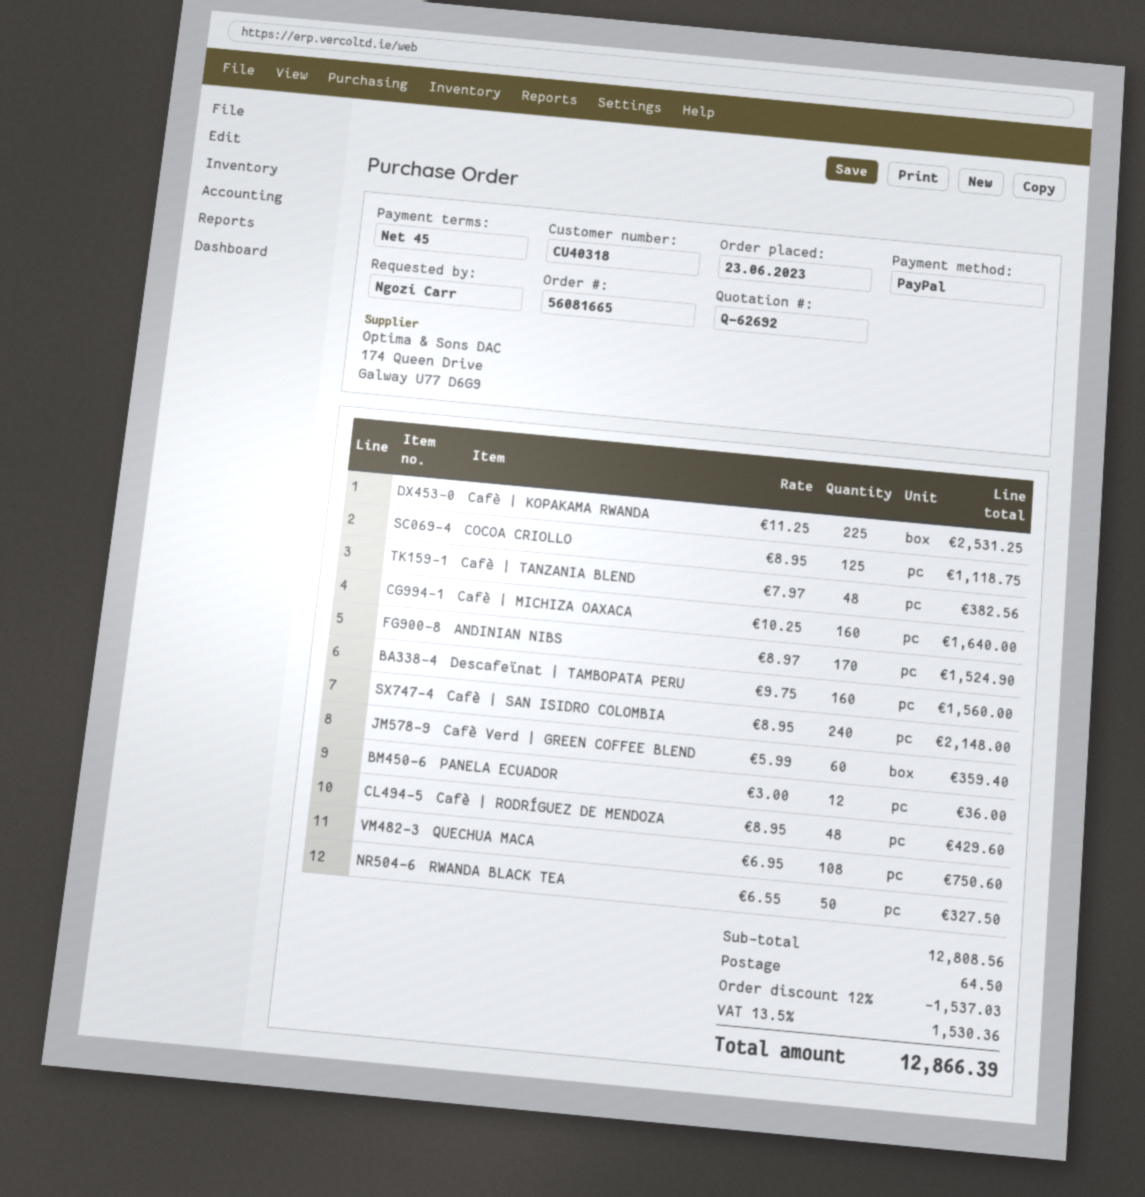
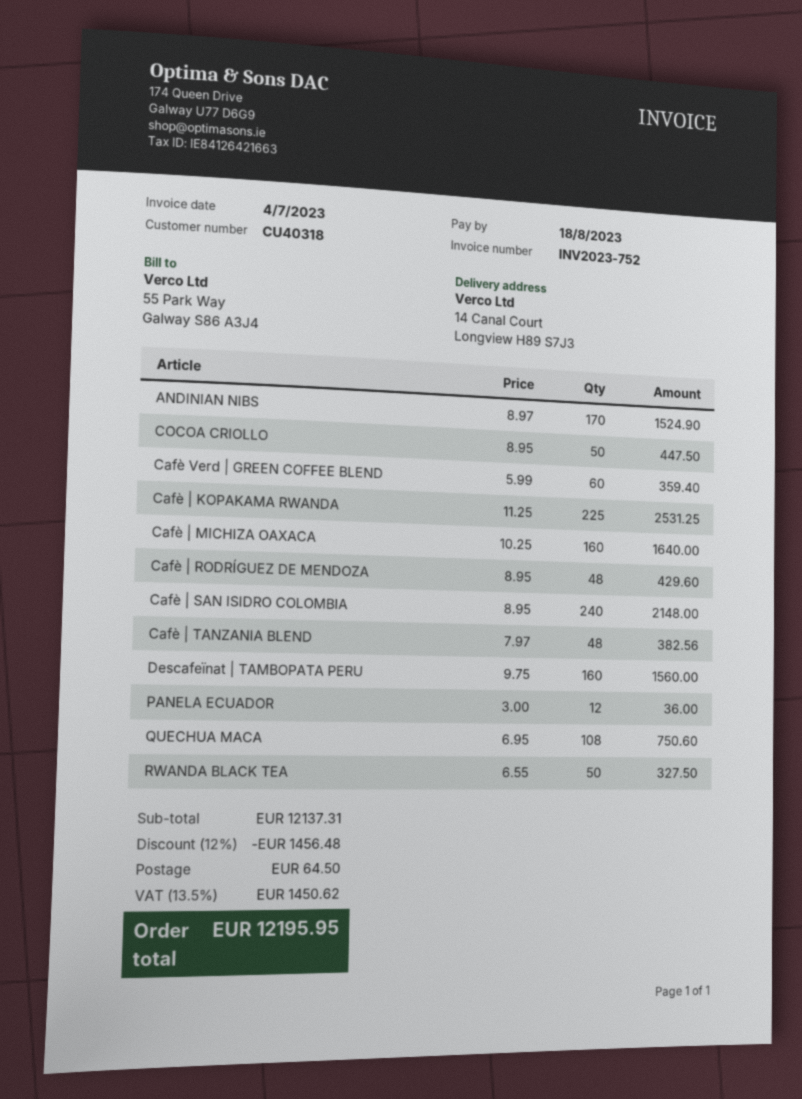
COCOA CRIOLLO: 125 x 8.95 = 1118.75 -> 50 x 8.95 = 447.50
subtotal: 12808.56 -> 12137.31
discount: 12% = 1537.03 -> 12% = 1456.48
tax: 13.5% = 1530.36 -> 13.5% = 1450.62
total: 12866.39 -> 12195.95

